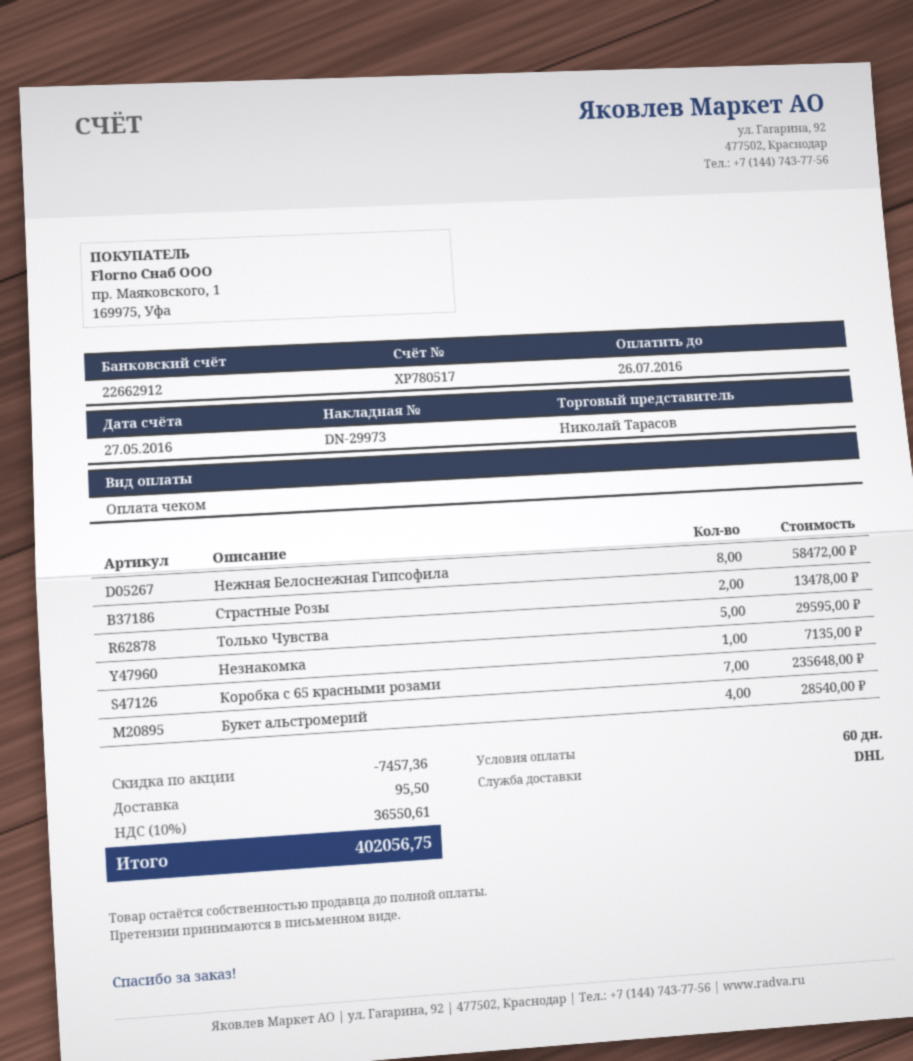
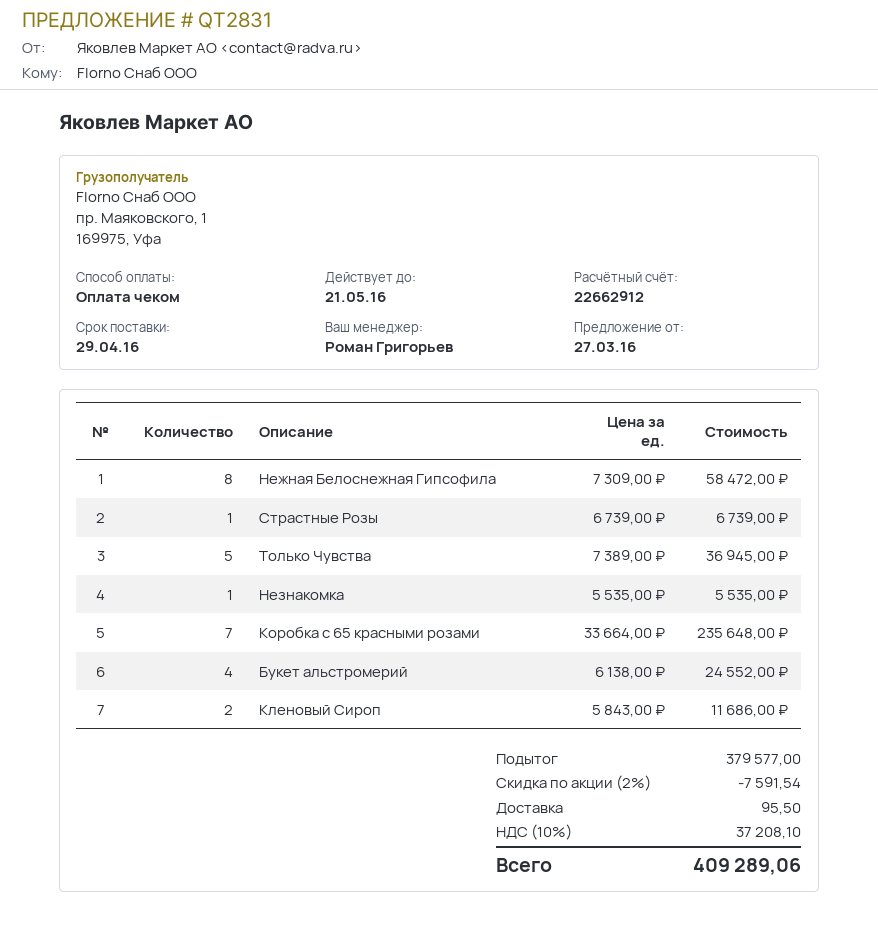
sales rep: Николай Тарасов -> Роман Григорьев
Страстные Розы: 2 for 13478.00 -> 1 for 6739.00
Только Чувства: 5 for 29595.00 -> 5 for 36945.00
Незнакомка: 1 for 7135.00 -> 1 for 5535.00
Букет альстромерий: 4 for 28540.00 -> 4 for 24552.00
Кленовый Сироп: none -> 2 for 11686.00
discount: 7457.36 -> 7591.54
tax: 10% = 36550.61 -> 10% = 37208.10
total: 402056.75 -> 409289.06

